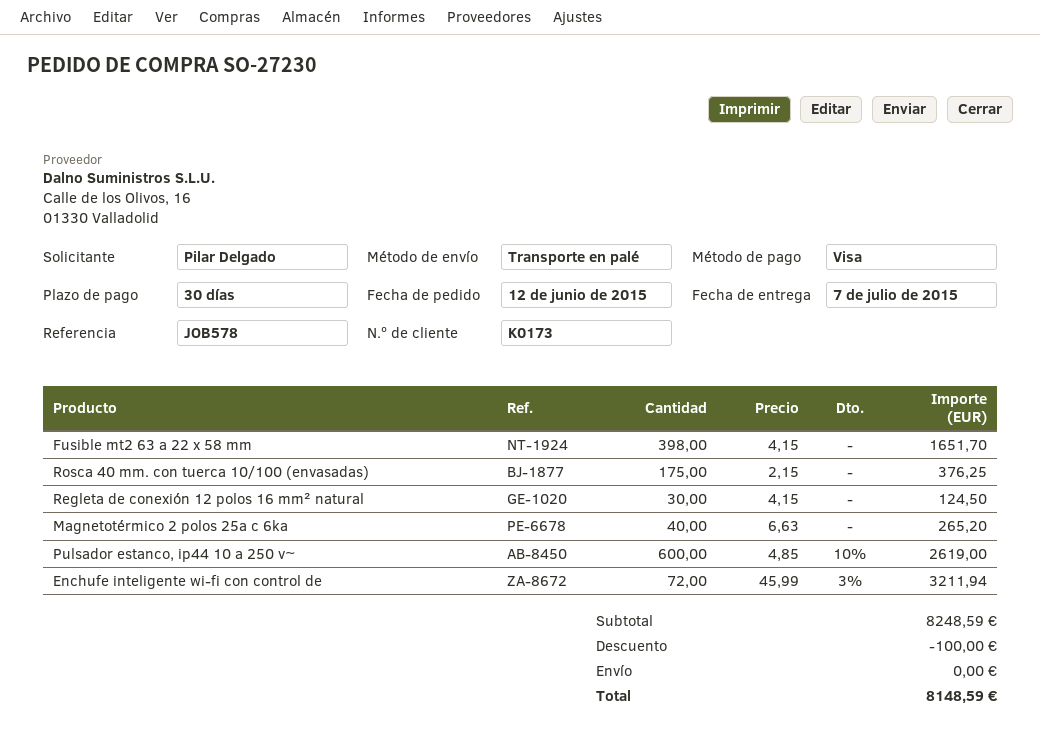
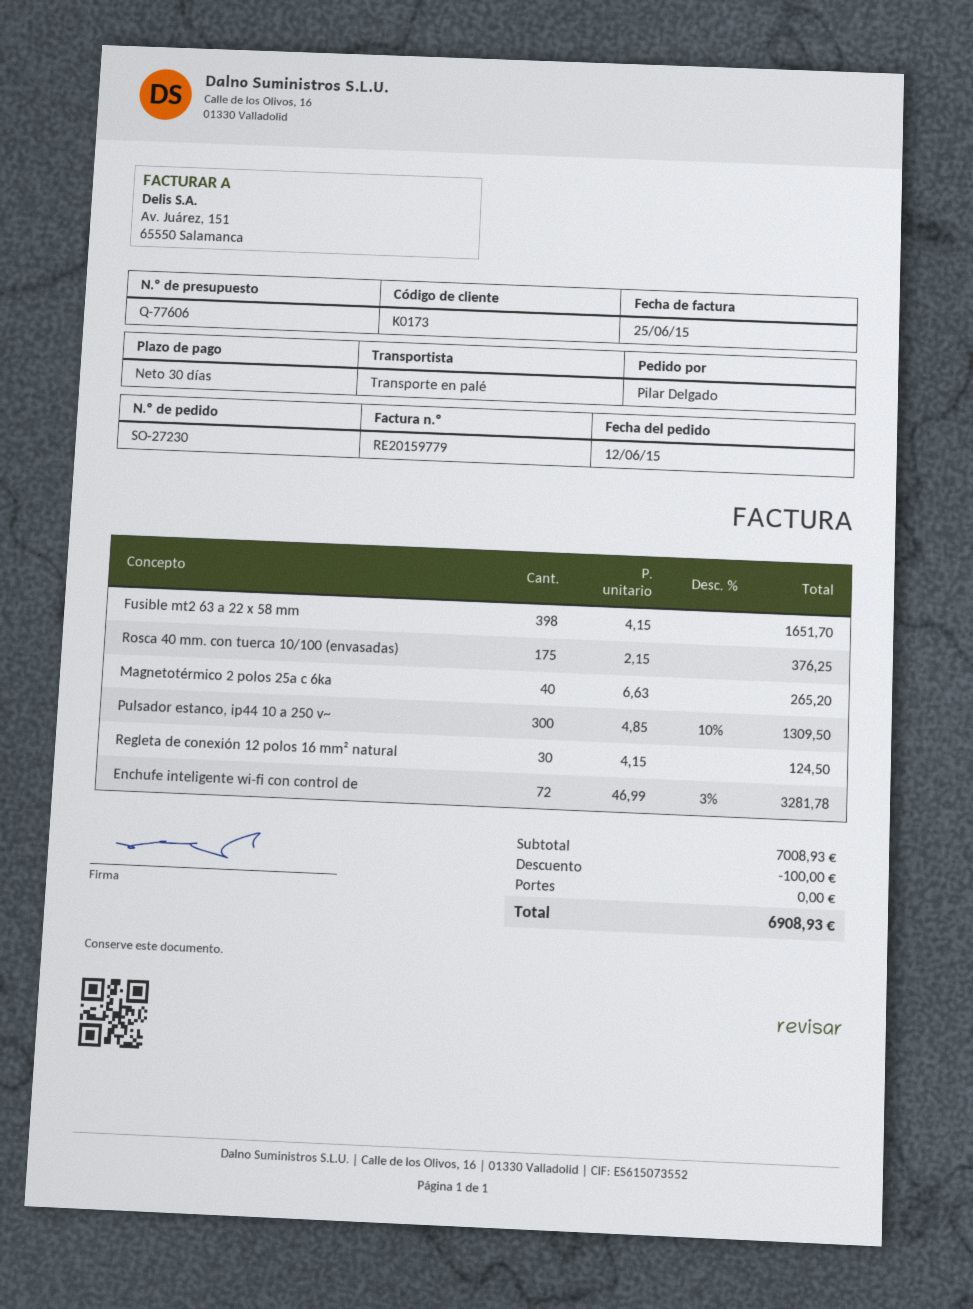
Pulsador estanco, ip44 10 a 250 v~: 600 x 4.85 - 10% = 2619.00 -> 300 x 4.85 - 10% = 1309.50
Enchufe inteligente wi-fi con control de: 72 x 45.99 - 3% = 3211.94 -> 72 x 46.99 - 3% = 3281.78
subtotal: 8248.59 -> 7008.93
total: 8148.59 -> 6908.93

